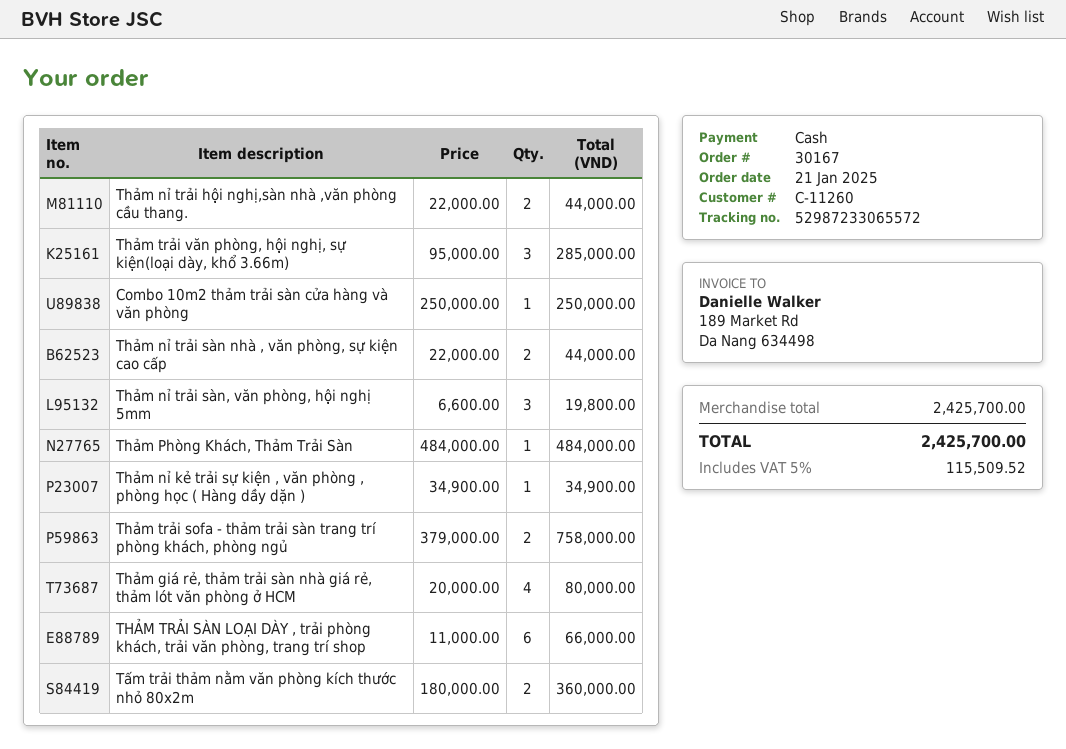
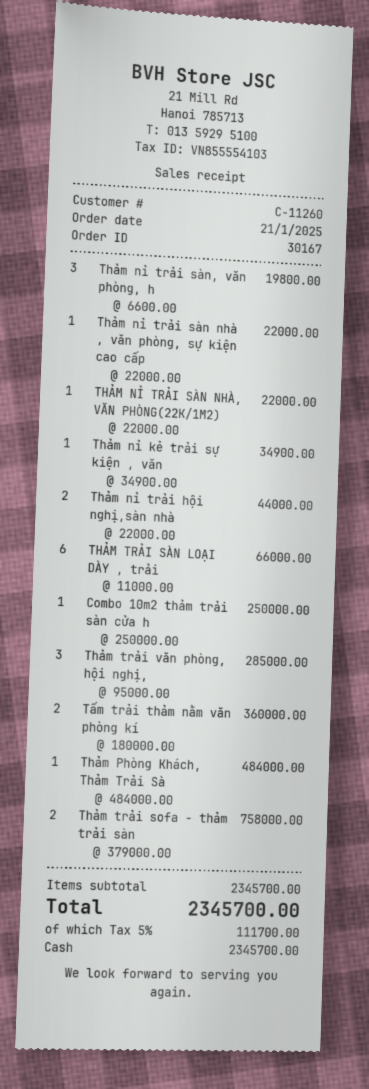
Thảm nỉ trải sàn nhà , văn phòng, sự kiện cao cấp: 2 x 22000.00 = 44000.00 -> 1 x 22000.00 = 22000.00
Thảm giá rẻ, thảm trải sàn nhà giá rẻ, thảm lót văn phòng ở HCM: 4 x 20000.00 = 80000.00 -> none
THẢM NỈ TRẢI SÀN NHÀ, VĂN PHÒNG(22K/1M2): none -> 1 x 22000.00 = 22000.00
subtotal: 2425700.00 -> 2345700.00
tax: 5% = 115509.52 -> 5% = 111700.00
total: 2425700.00 -> 2345700.00

